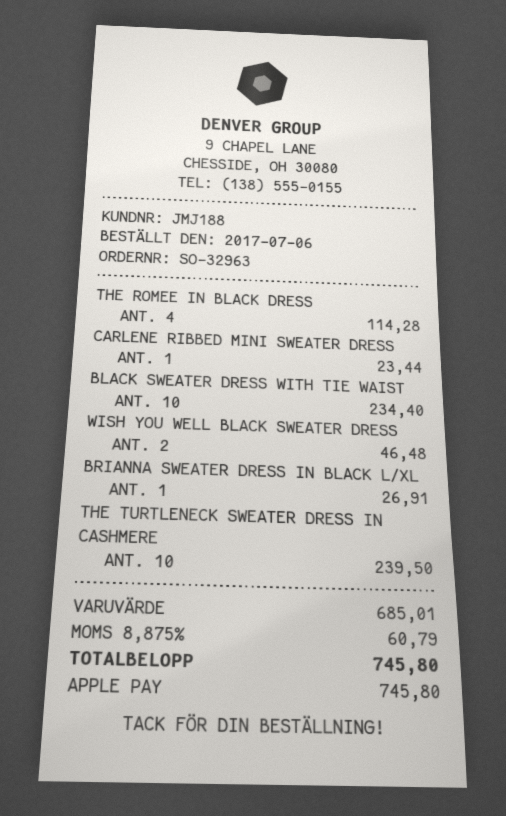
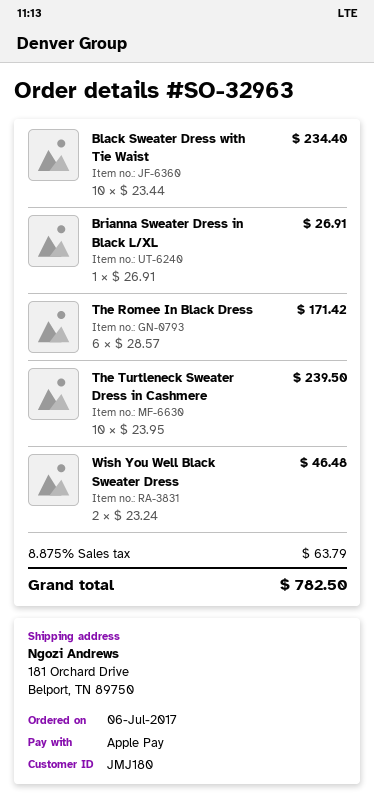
customer number: JMJ188 -> JMJ180
THE ROMEE IN BLACK DRESS: 4 for 114.28 -> 6 for 171.42
CARLENE RIBBED MINI SWEATER DRESS: 1 for 23.44 -> none
tax: 8.875% = 60.79 -> 8.875% = 63.79
total: 745.80 -> 782.50

